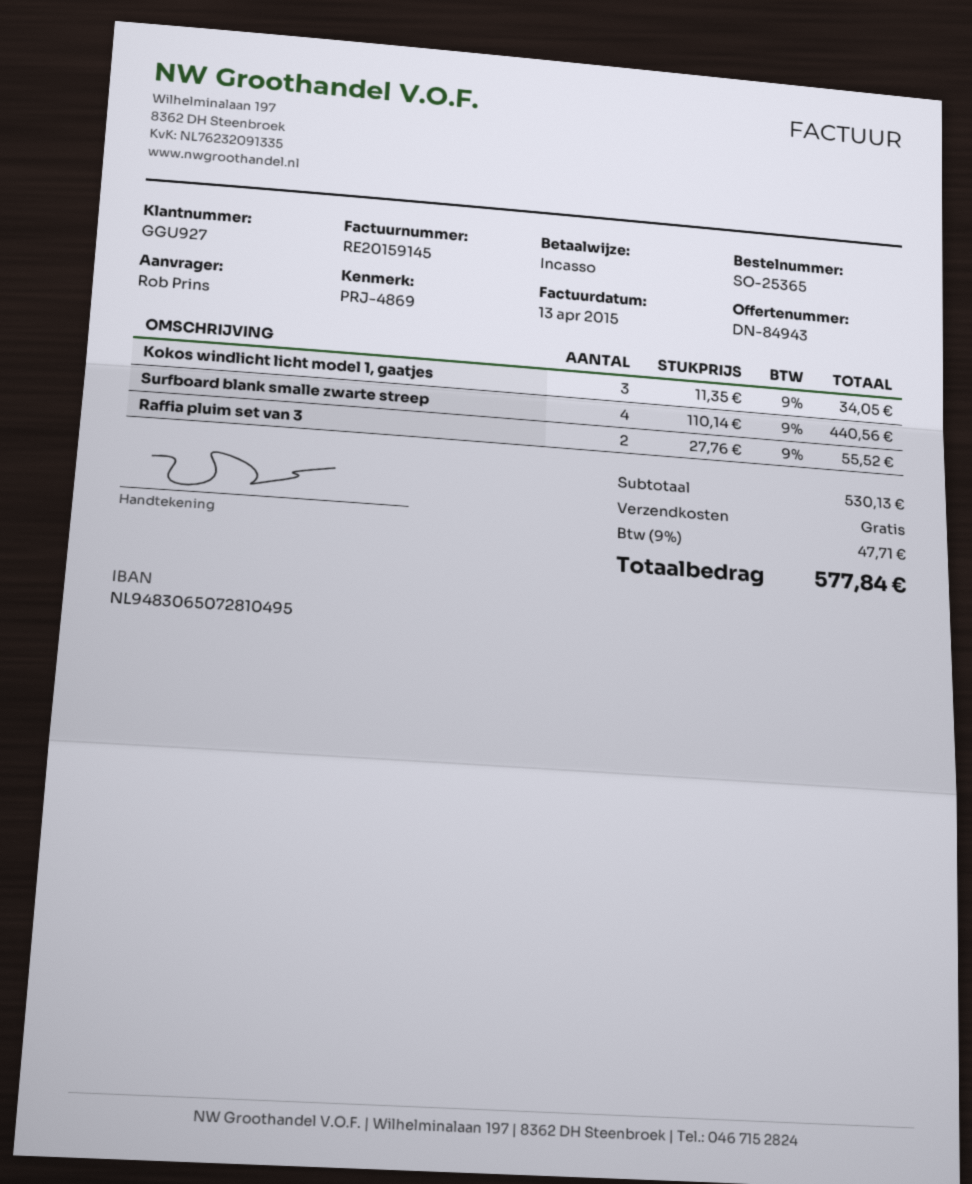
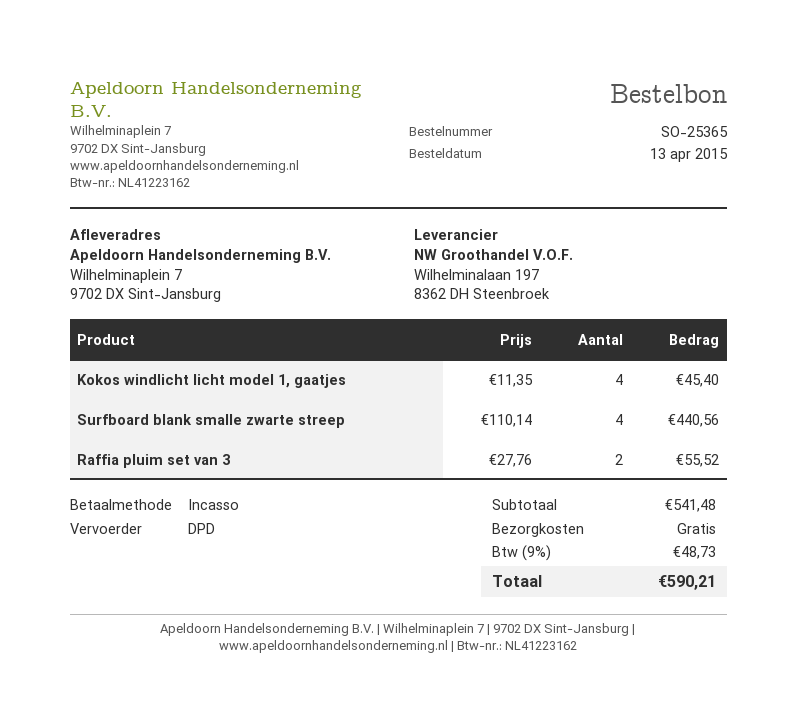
Kokos windlicht licht model 1, gaatjes: 3 x 11.35 = 34.05 -> 4 x 11.35 = 45.40
subtotal: 530.13 -> 541.48
tax: 9% = 47.71 -> 9% = 48.73
total: 577.84 -> 590.21

